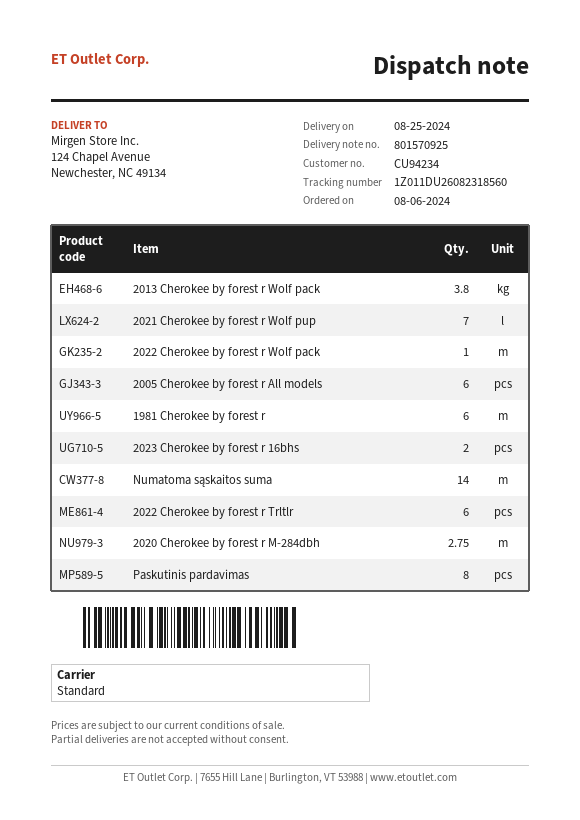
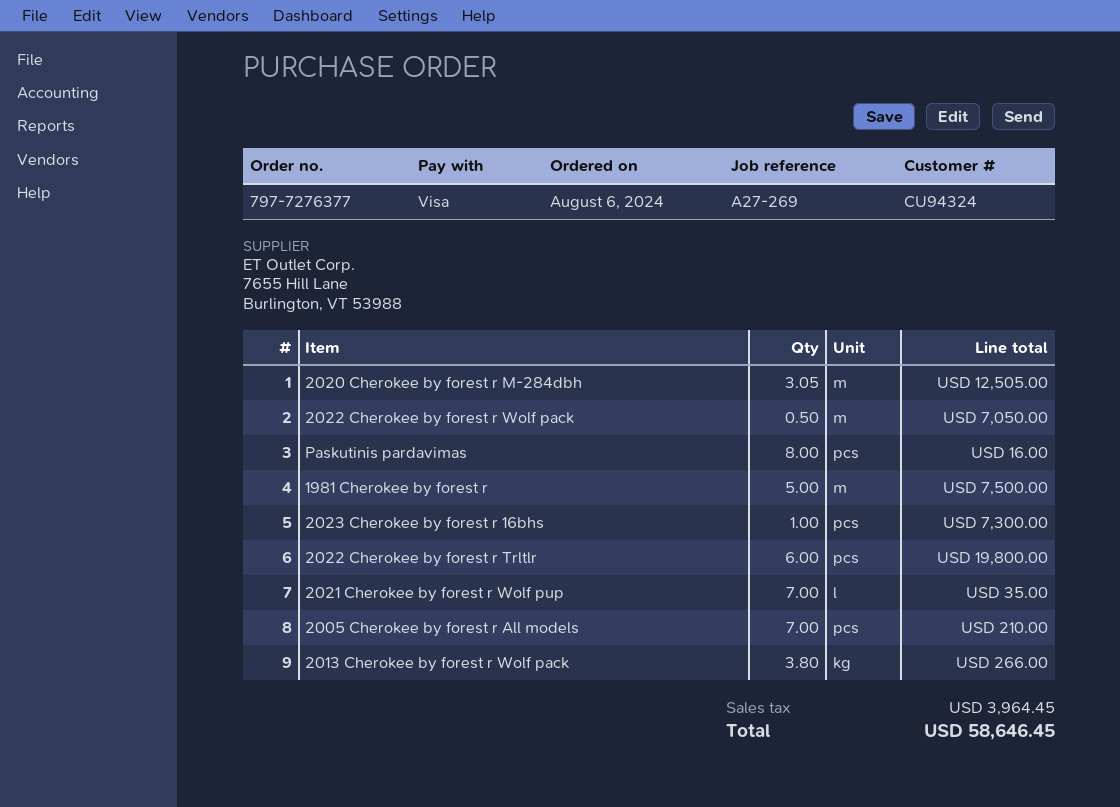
customer number: CU94234 -> CU94324
2022 Cherokee by forest r Wolf pack: 1 -> 0.5
2005 Cherokee by forest r All models: 6 -> 7
1981 Cherokee by forest r: 6 -> 5
2023 Cherokee by forest r 16bhs: 2 -> 1
Numatoma sąskaitos suma: 14 -> none
2020 Cherokee by forest r M-284dbh: 2.75 -> 3.05

